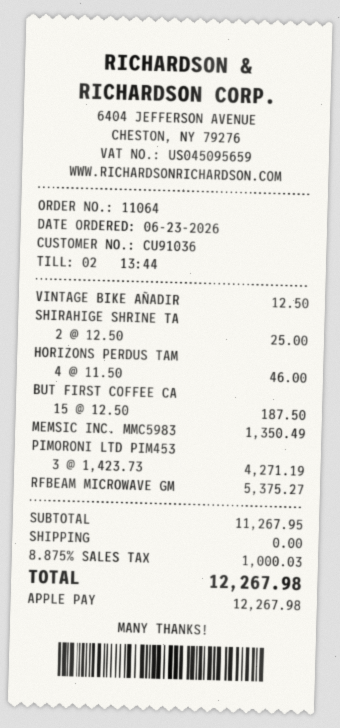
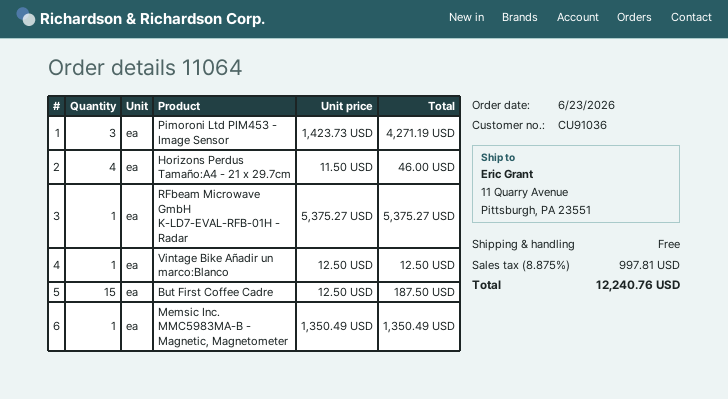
SHIRAHIGE SHRINE TA: 2 x 12.50 = 25.00 -> none
tax: 8.875% = 1000.03 -> 8.875% = 997.81
total: 12267.98 -> 12240.76

